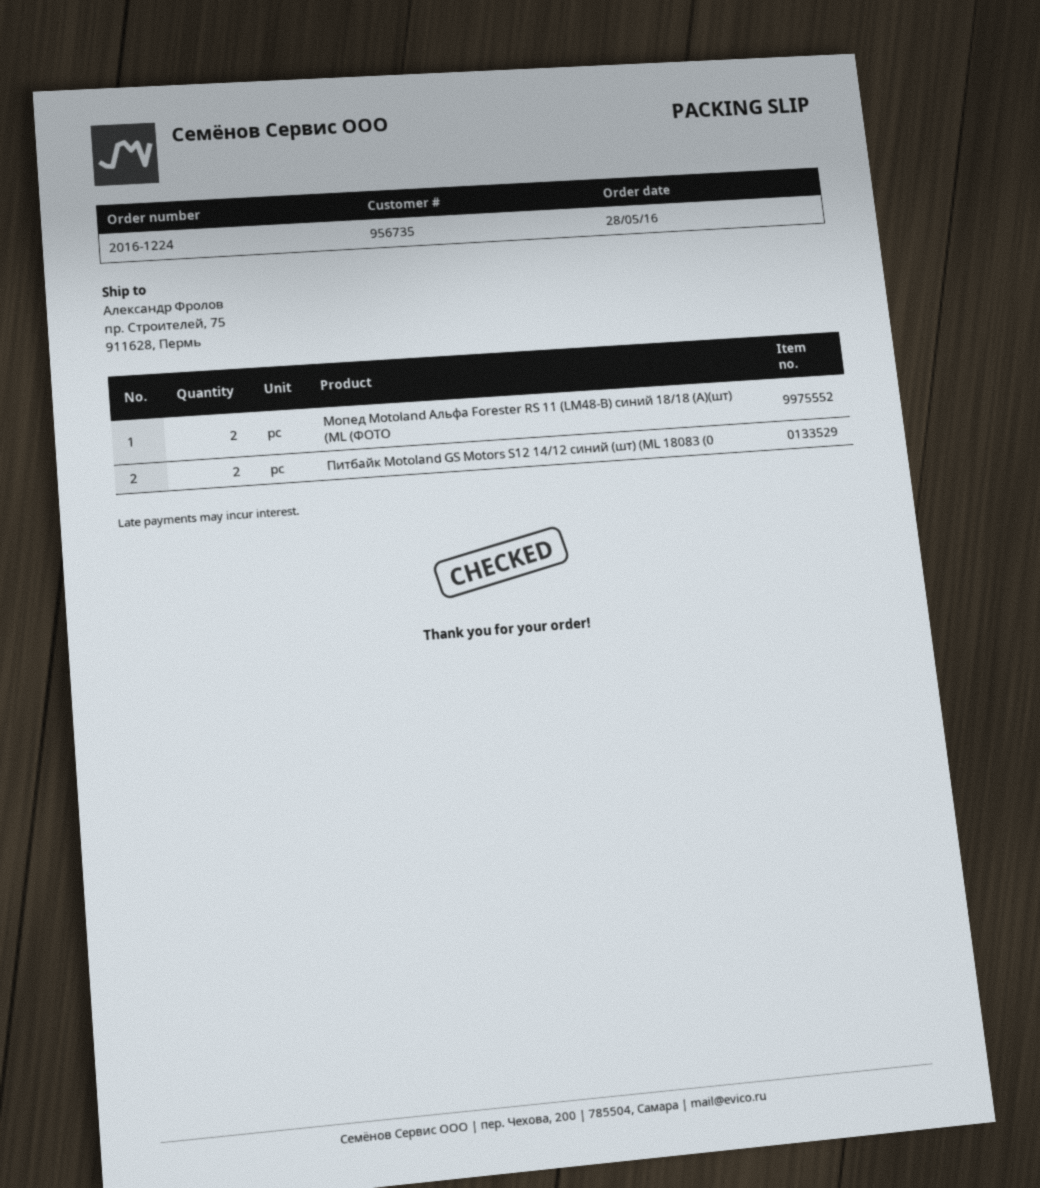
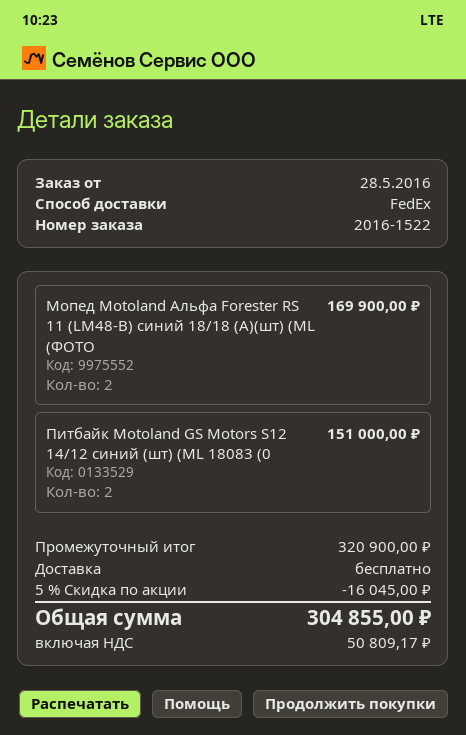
order number: 2016-1224 -> 2016-1522

